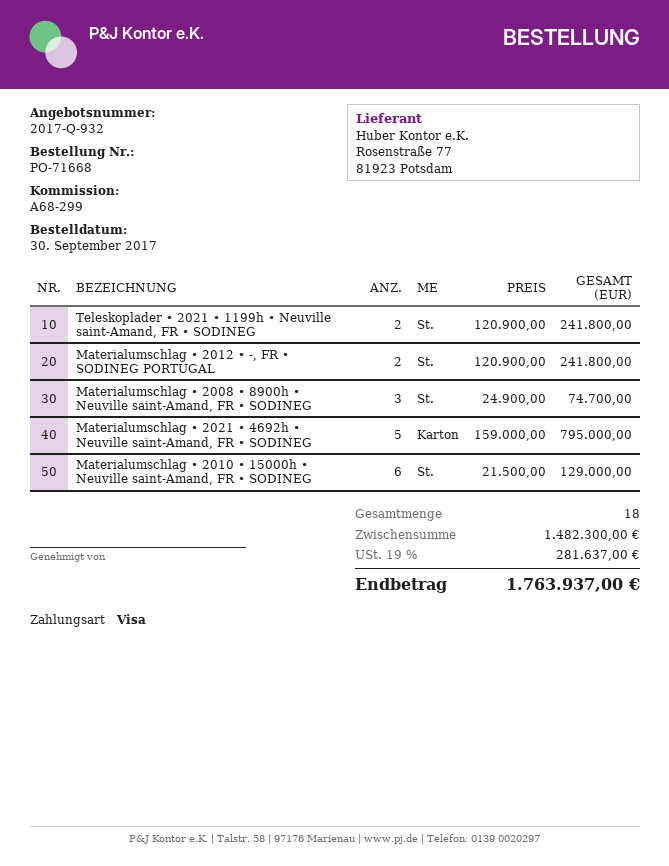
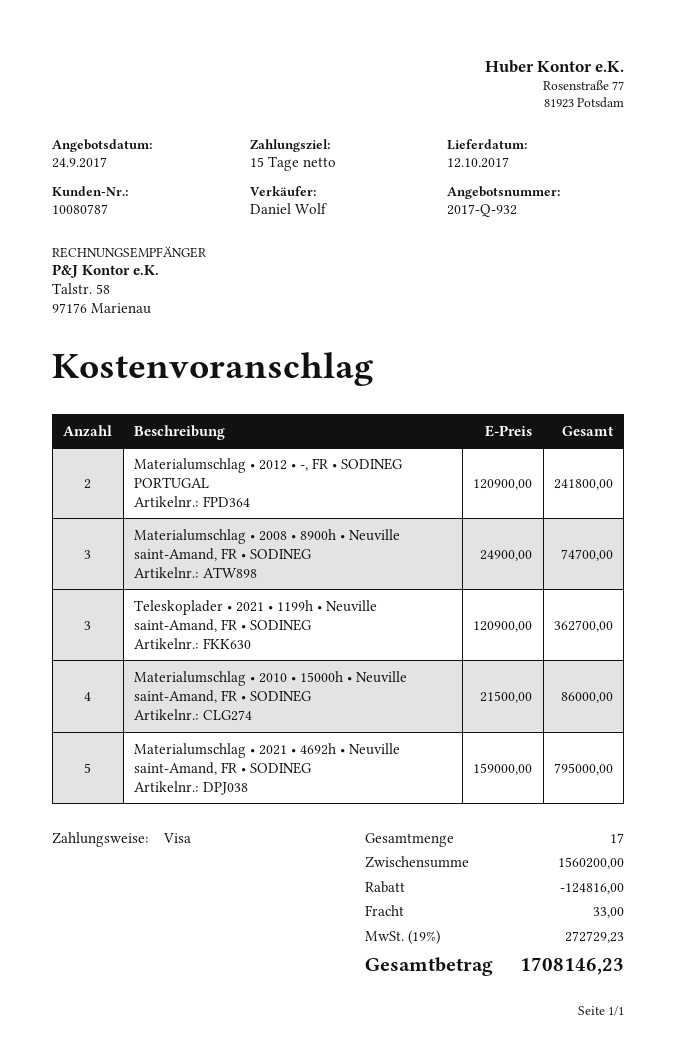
Teleskoplader • 2021 • 1199h • Neuville saint-Amand, FR • SODINEG: 2 x 120900.00 = 241800.00 -> 3 x 120900.00 = 362700.00
Materialumschlag • 2010 • 15000h • Neuville saint-Amand, FR • SODINEG: 6 x 21500.00 = 129000.00 -> 4 x 21500.00 = 86000.00
total quantity: 18 -> 17
subtotal: 1482300.00 -> 1560200.00
discount: none -> 124816.00
shipping: none -> 33.00
tax: 19% = 281637.00 -> 19% = 272729.23
total: 1763937.00 -> 1708146.23

